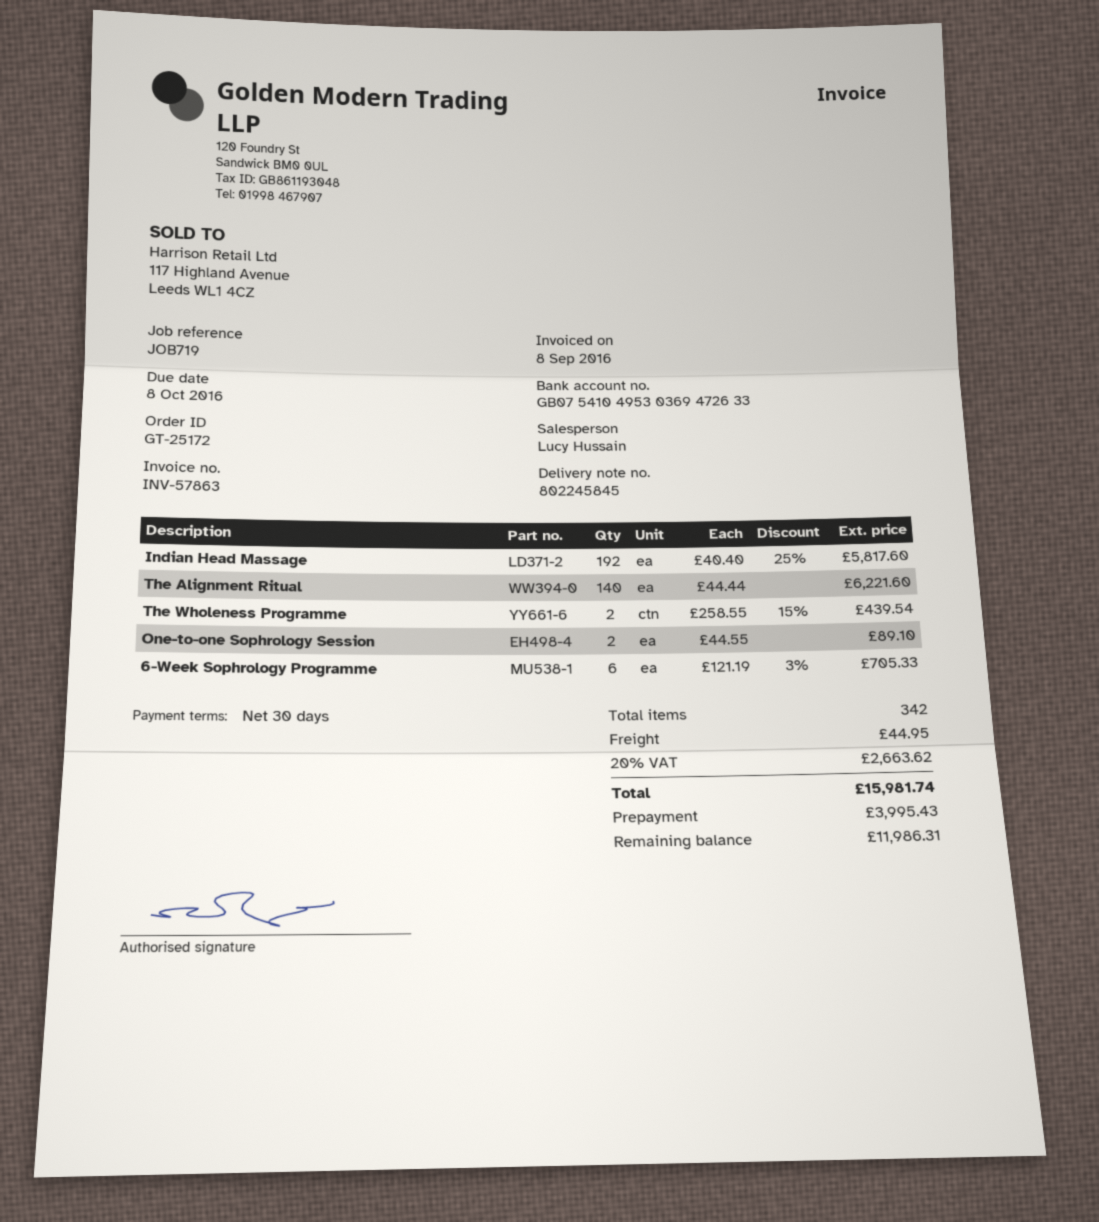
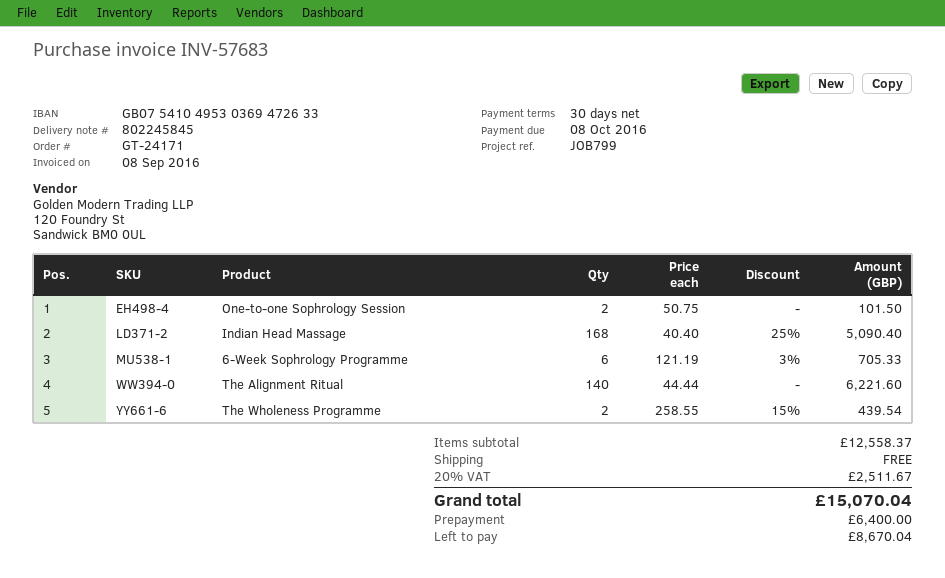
order number: GT-25172 -> GT-24171
invoice number: INV-57863 -> INV-57683
reference: JOB719 -> JOB799
Indian Head Massage: 192 x 40.40 - 25% = 5817.60 -> 168 x 40.40 - 25% = 5090.40
One-to-one Sophrology Session: 2 x 44.55 = 89.10 -> 2 x 50.75 = 101.50
shipping: 44.95 -> 0.00
tax: 20% = 2663.62 -> 20% = 2511.67
total: 15981.74 -> 15070.04
deposit: 3995.43 -> 6400.00
balance: 11986.31 -> 8670.04

